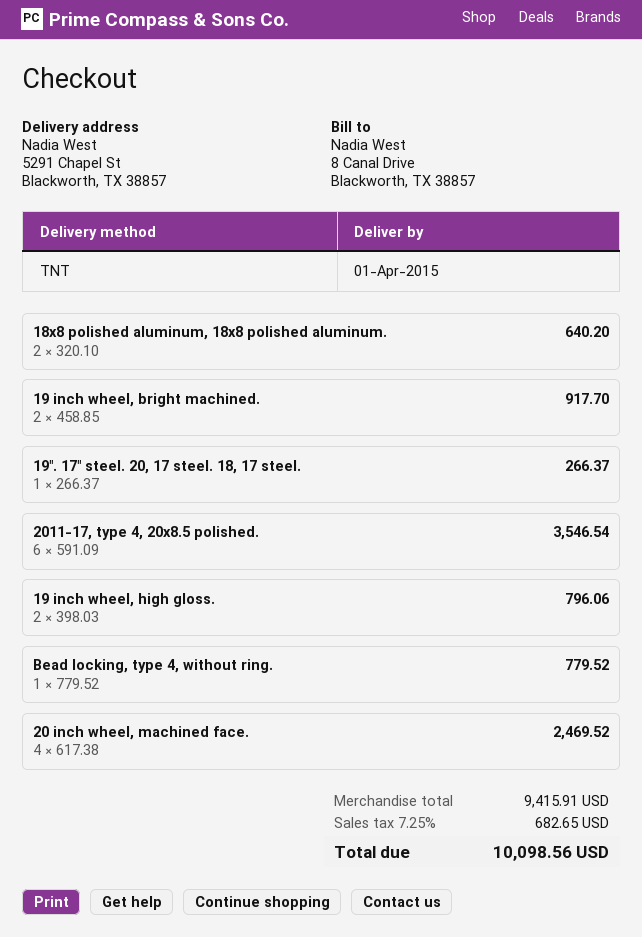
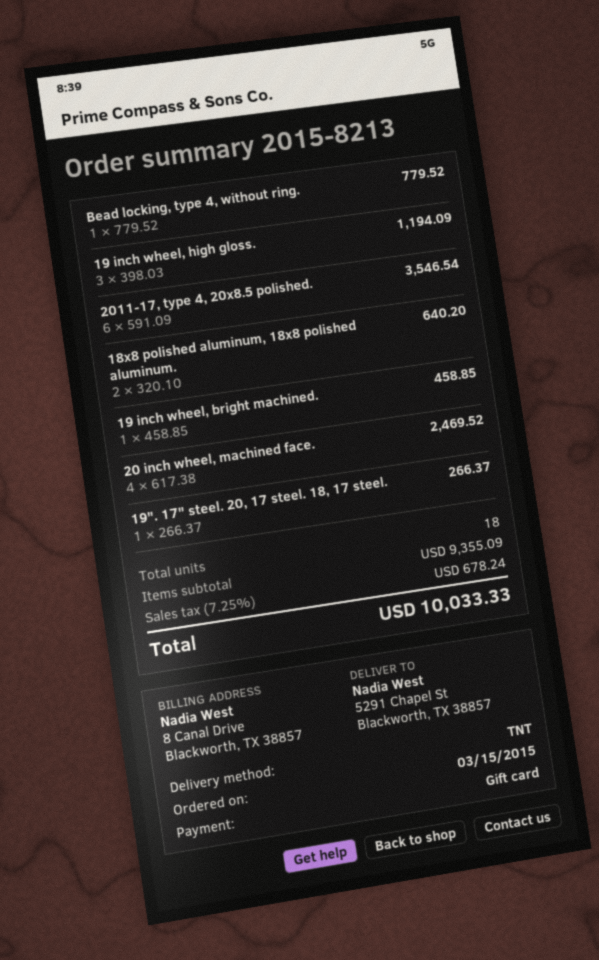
19 inch wheel, bright machined.: 2 x 458.85 = 917.70 -> 1 x 458.85 = 458.85
19 inch wheel, high gloss.: 2 x 398.03 = 796.06 -> 3 x 398.03 = 1194.09
subtotal: 9415.91 -> 9355.09
tax: 7.25% = 682.65 -> 7.25% = 678.24
total: 10098.56 -> 10033.33

